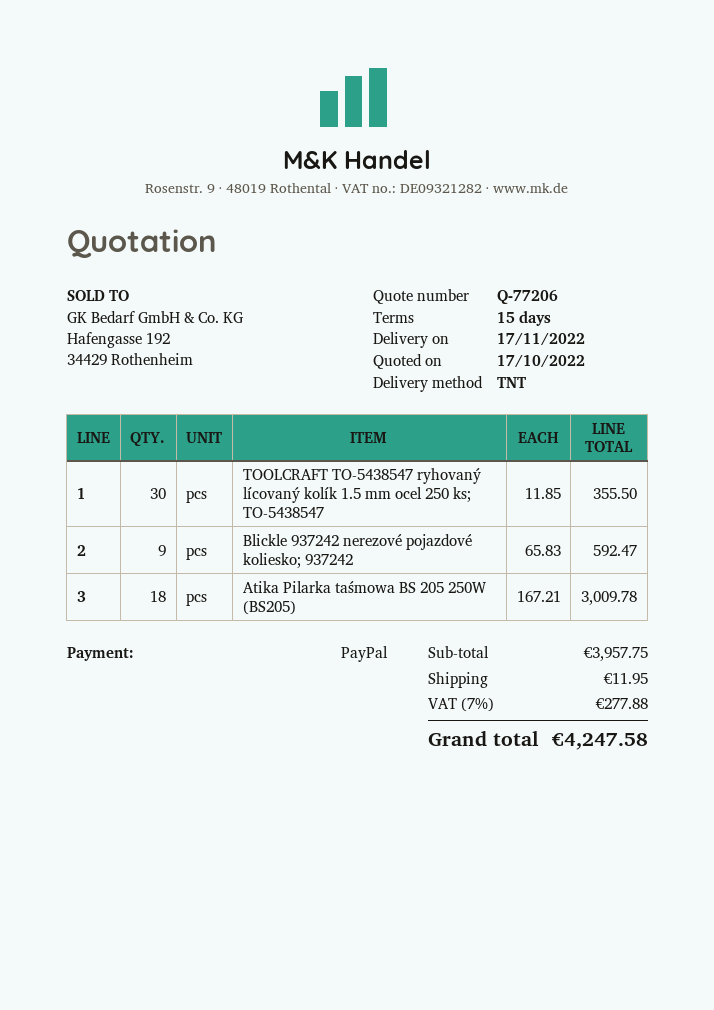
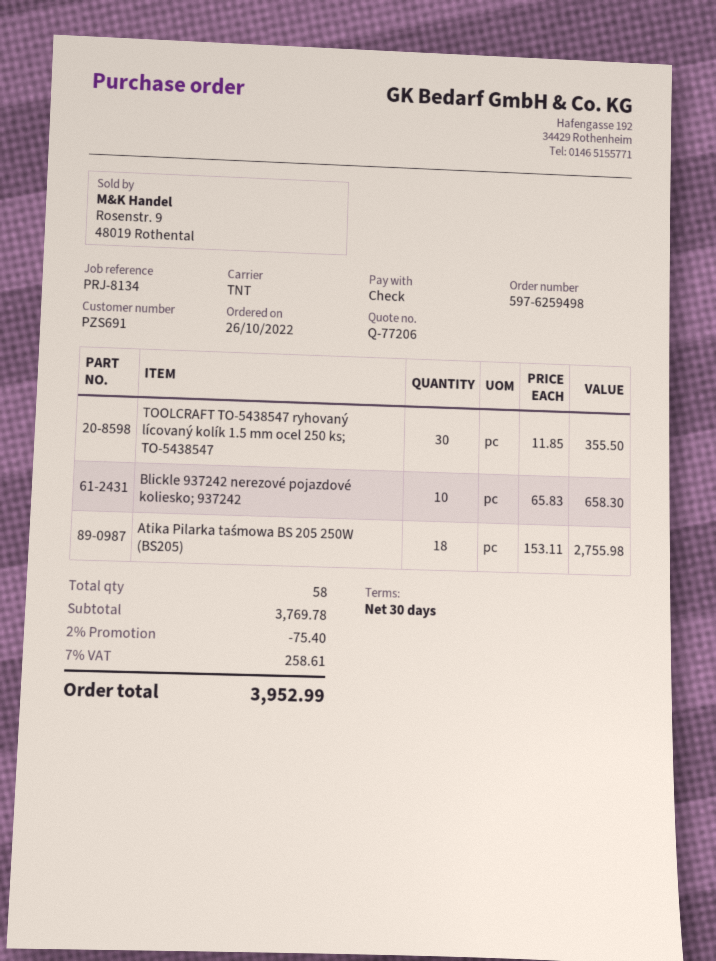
payment terms: 15 days -> 30 days
payment method: PayPal -> cheque
Blickle 937242 nerezové pojazdové koliesko; 937242: 9 x 65.83 = 592.47 -> 10 x 65.83 = 658.30
Atika Pilarka taśmowa BS 205 250W (BS205): 18 x 167.21 = 3009.78 -> 18 x 153.11 = 2755.98
subtotal: 3957.75 -> 3769.78
discount: none -> 2% = 75.40
shipping: 11.95 -> none
tax: 7% = 277.88 -> 7% = 258.61
total: 4247.58 -> 3952.99

